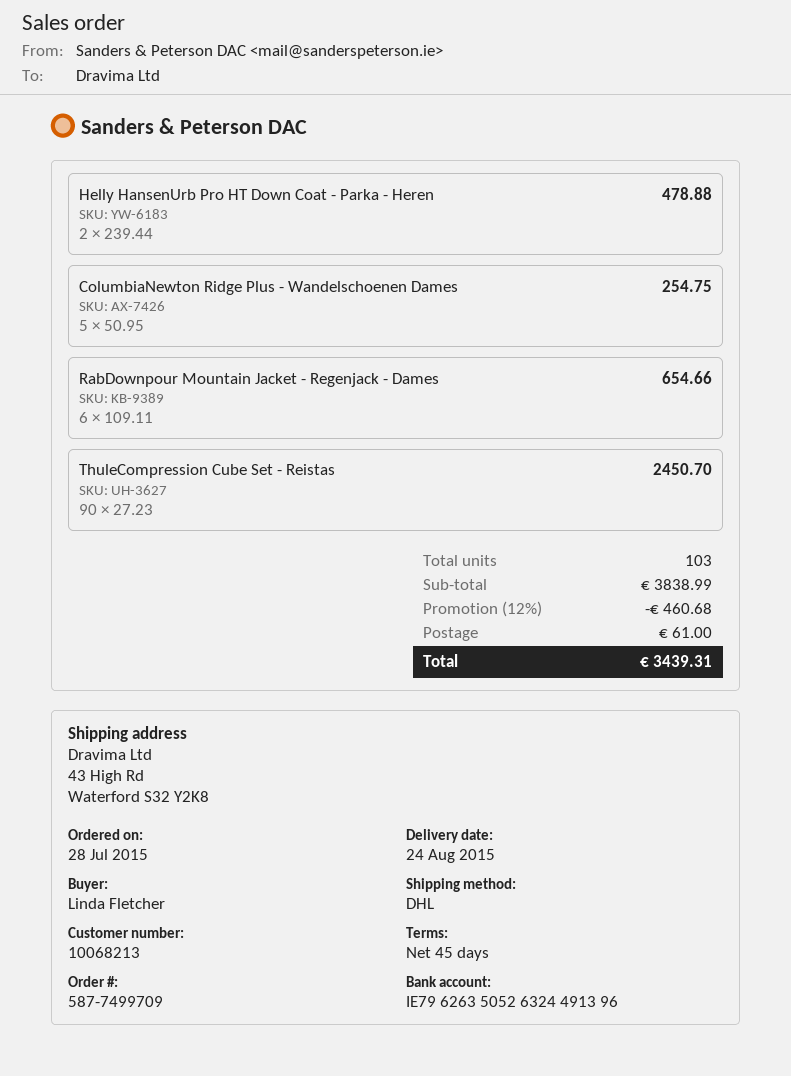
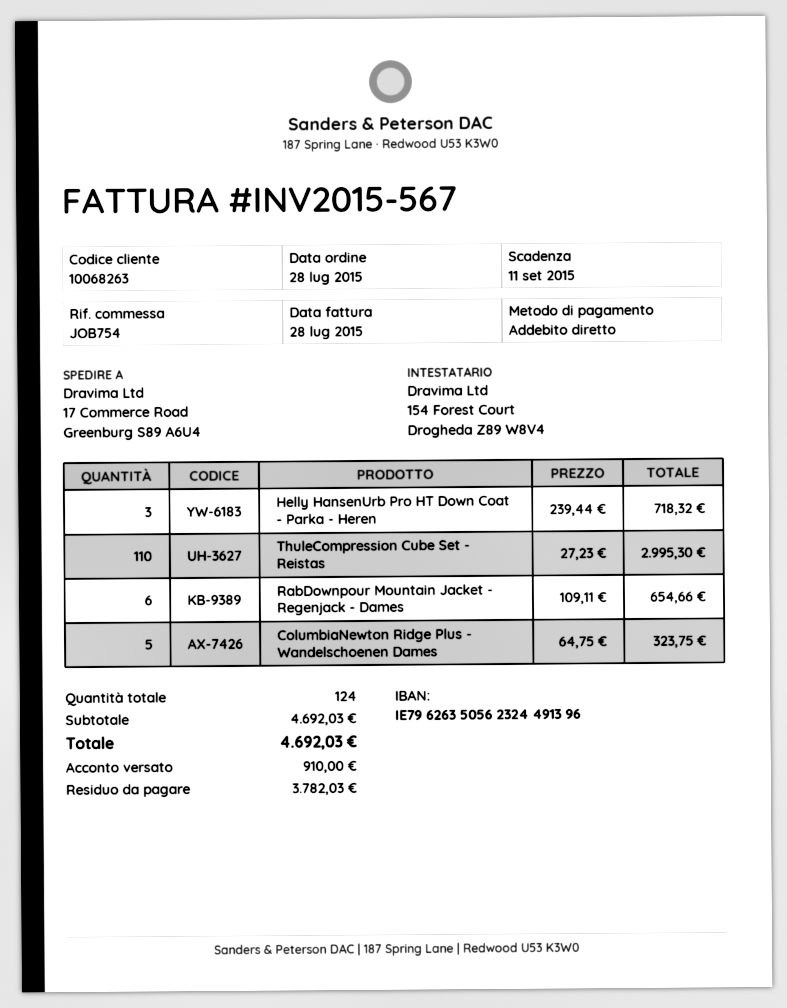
customer number: 10068213 -> 10068263
bank account: IE79626350526324491396 -> IE79626350562324491396
ship to: 43 High Rd, Waterford S32 Y2K8 -> 17 Commerce Road, Greenburg S89 A6U4
Helly HansenUrb Pro HT Down Coat - Parka - Heren: 2 x 239.44 = 478.88 -> 3 x 239.44 = 718.32
ColumbiaNewton Ridge Plus - Wandelschoenen Dames: 5 x 50.95 = 254.75 -> 5 x 64.75 = 323.75
ThuleCompression Cube Set - Reistas: 90 x 27.23 = 2450.70 -> 110 x 27.23 = 2995.30
total quantity: 103 -> 124
subtotal: 3838.99 -> 4692.03
discount: 12% = 460.68 -> none
shipping: 61.00 -> none
total: 3439.31 -> 4692.03

